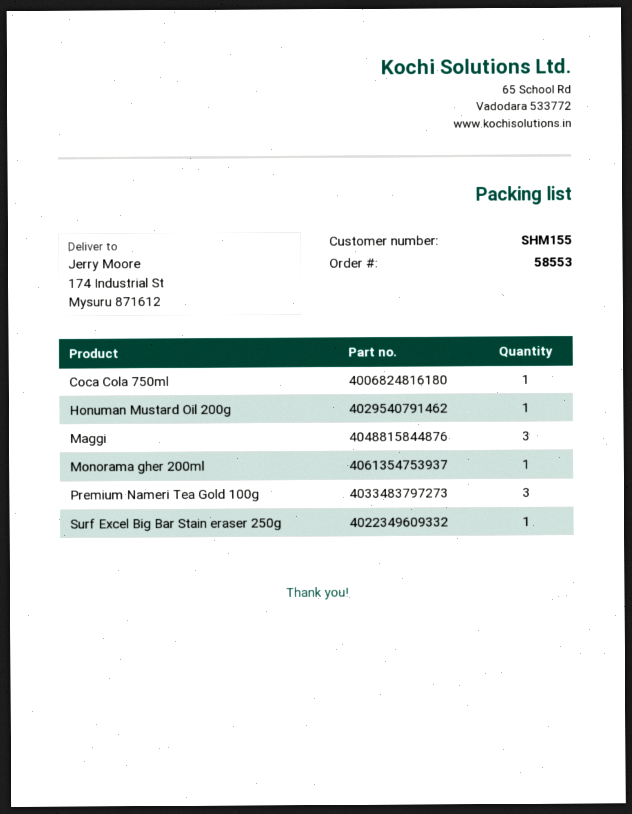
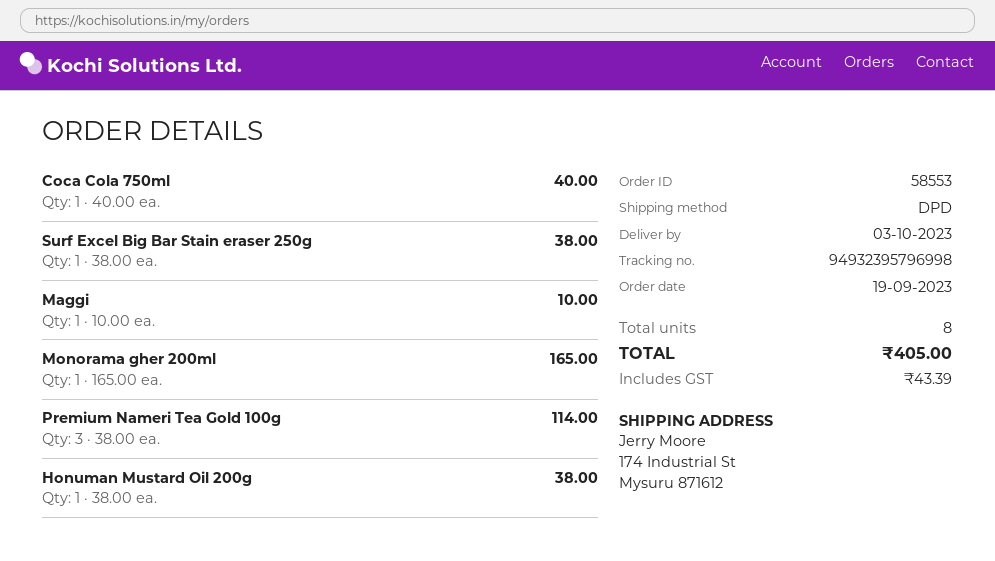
Maggi: 3 -> 1

